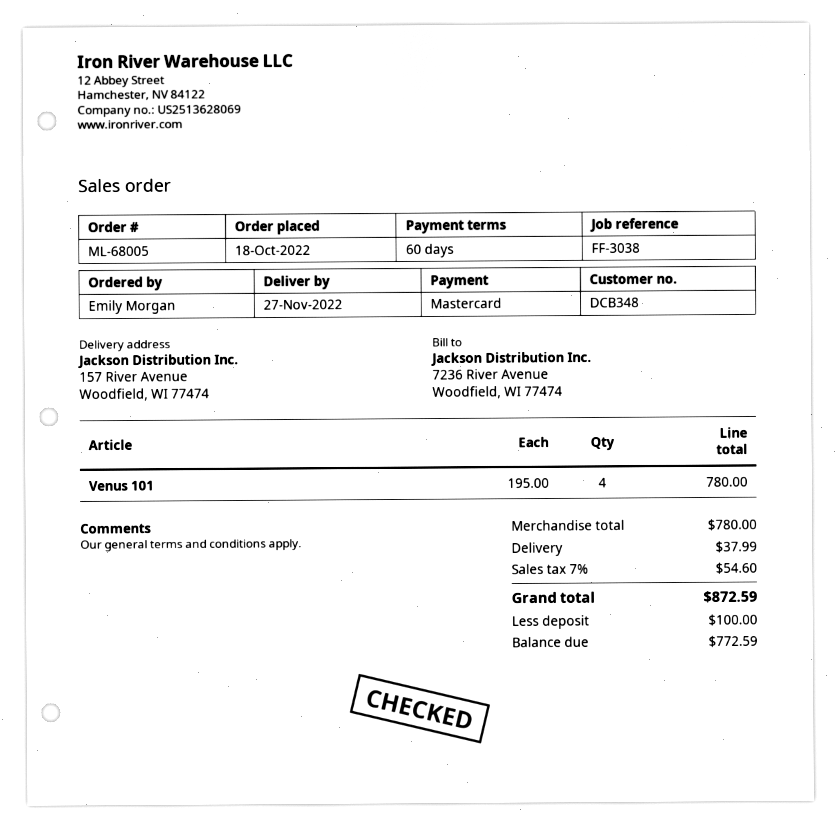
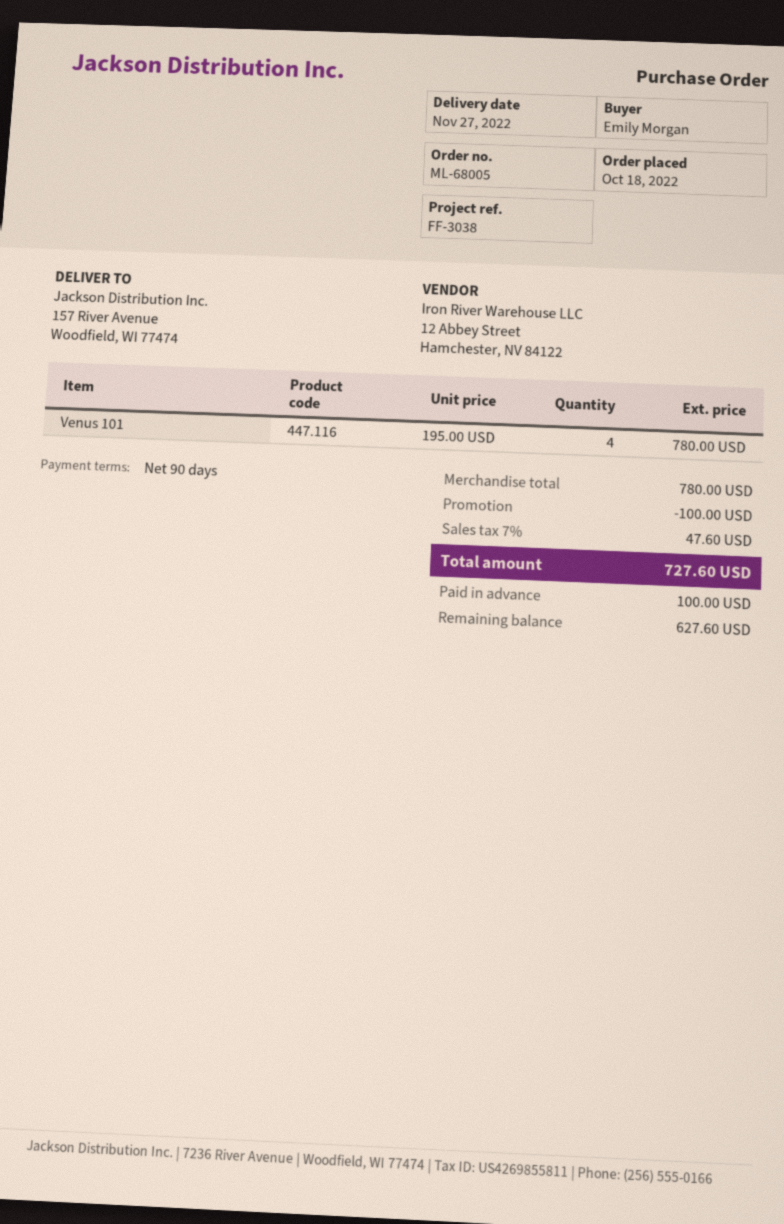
payment terms: 60 days -> 90 days
discount: none -> 100.00
shipping: 37.99 -> none
tax: 7% = 54.60 -> 7% = 47.60
total: 872.59 -> 727.60
balance: 772.59 -> 627.60

